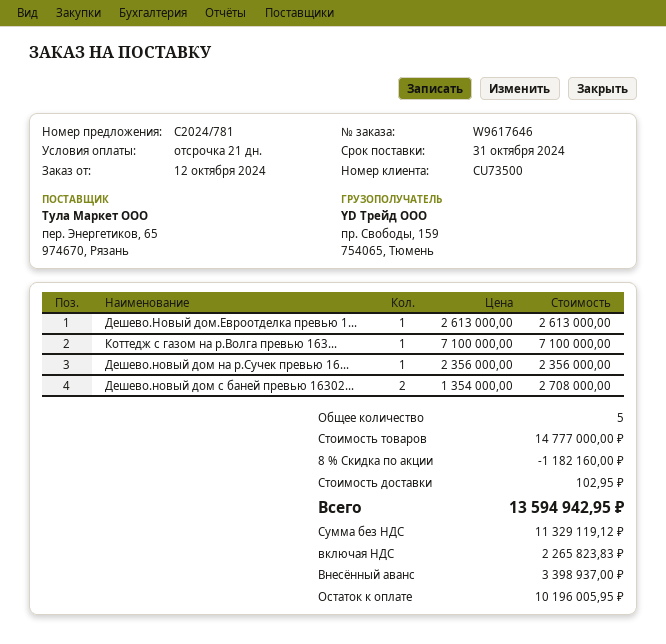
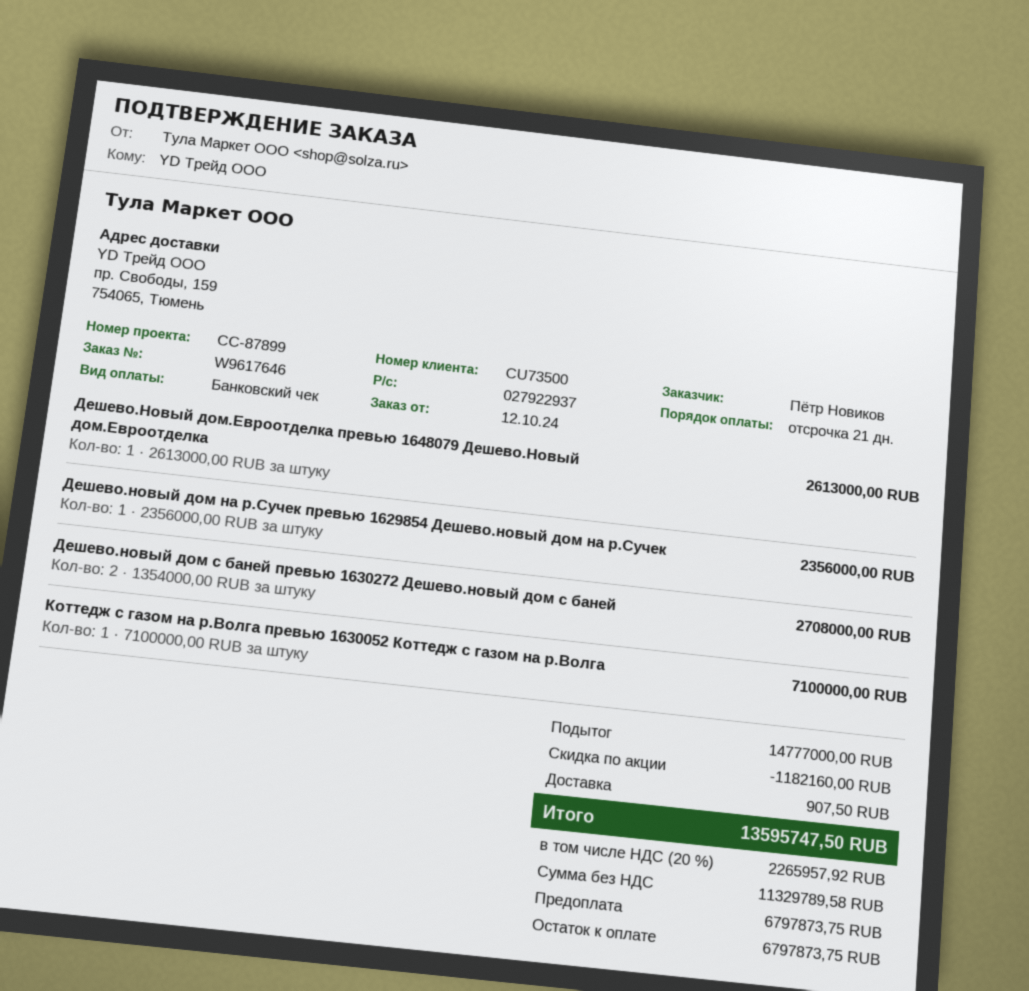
shipping: 102.95 -> 907.50
net: 11329119.12 -> 11329789.58
tax: 2265823.83 -> 2265957.92
total: 13594942.95 -> 13595747.50
deposit: 3398937.00 -> 6797873.75
balance: 10196005.95 -> 6797873.75

